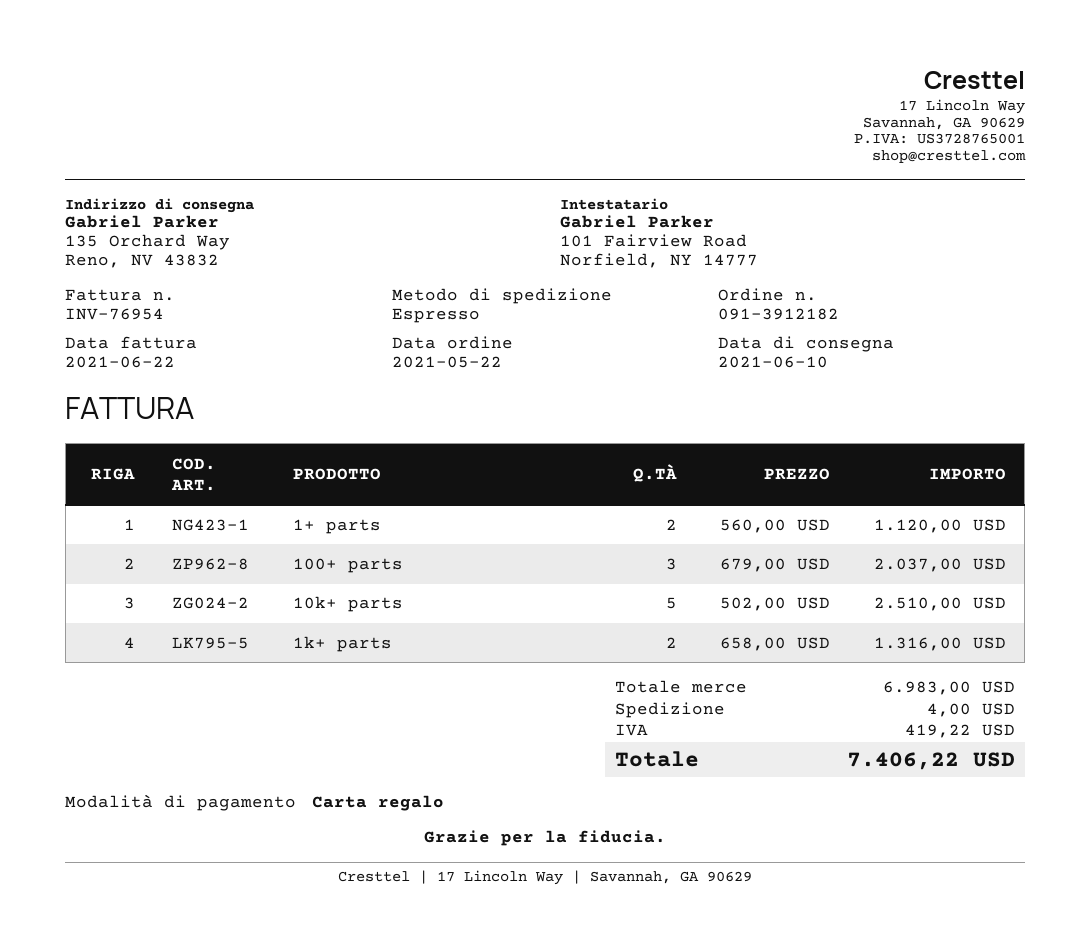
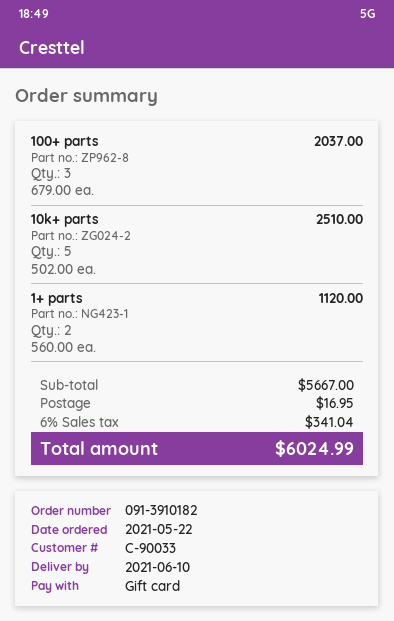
order number: 091-3912182 -> 091-3910182
1k+ parts: 2 x 658.00 = 1316.00 -> none
subtotal: 6983.00 -> 5667.00
shipping: 4.00 -> 16.95
tax: 419.22 -> 341.04
total: 7406.22 -> 6024.99

